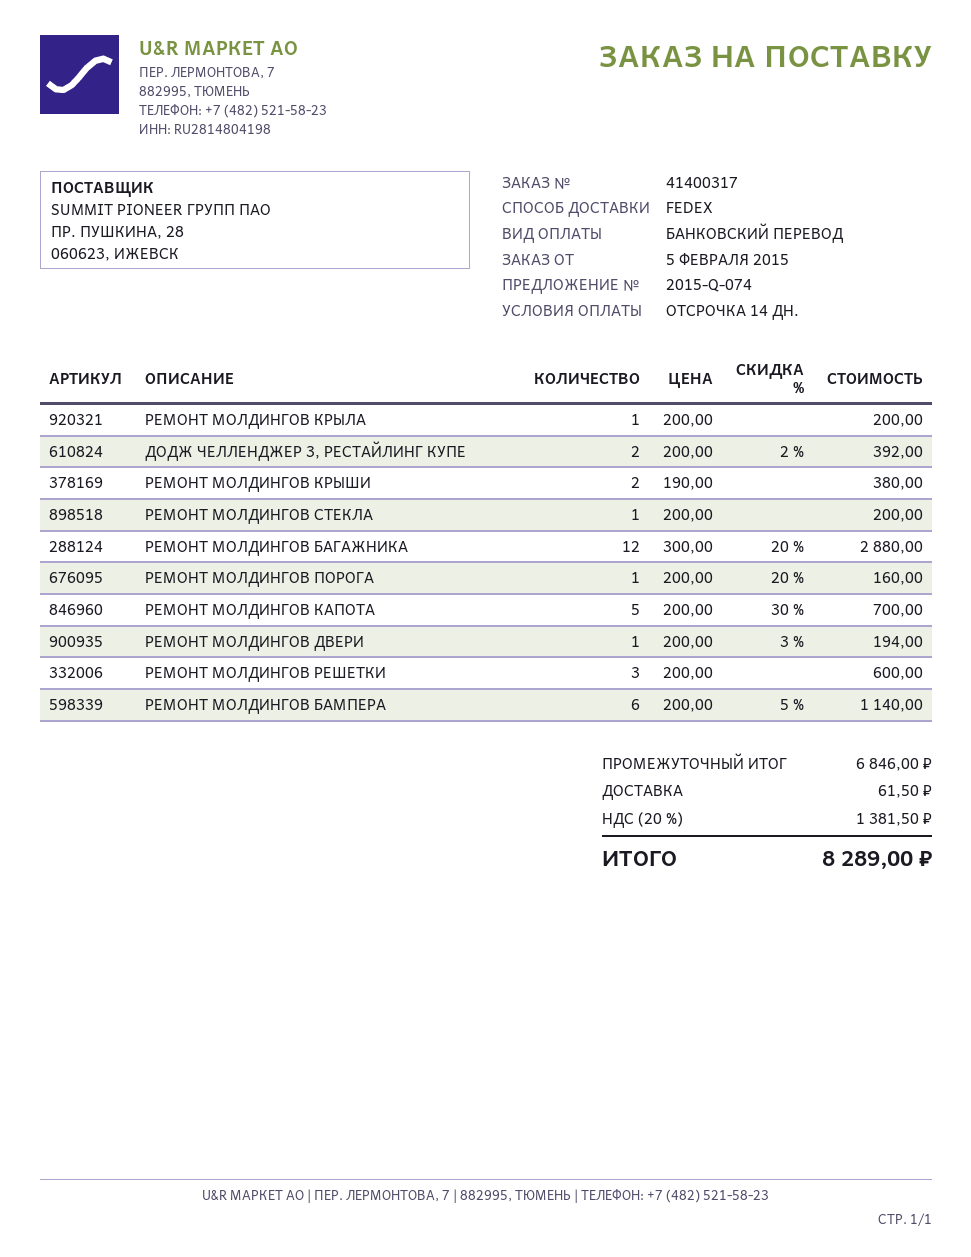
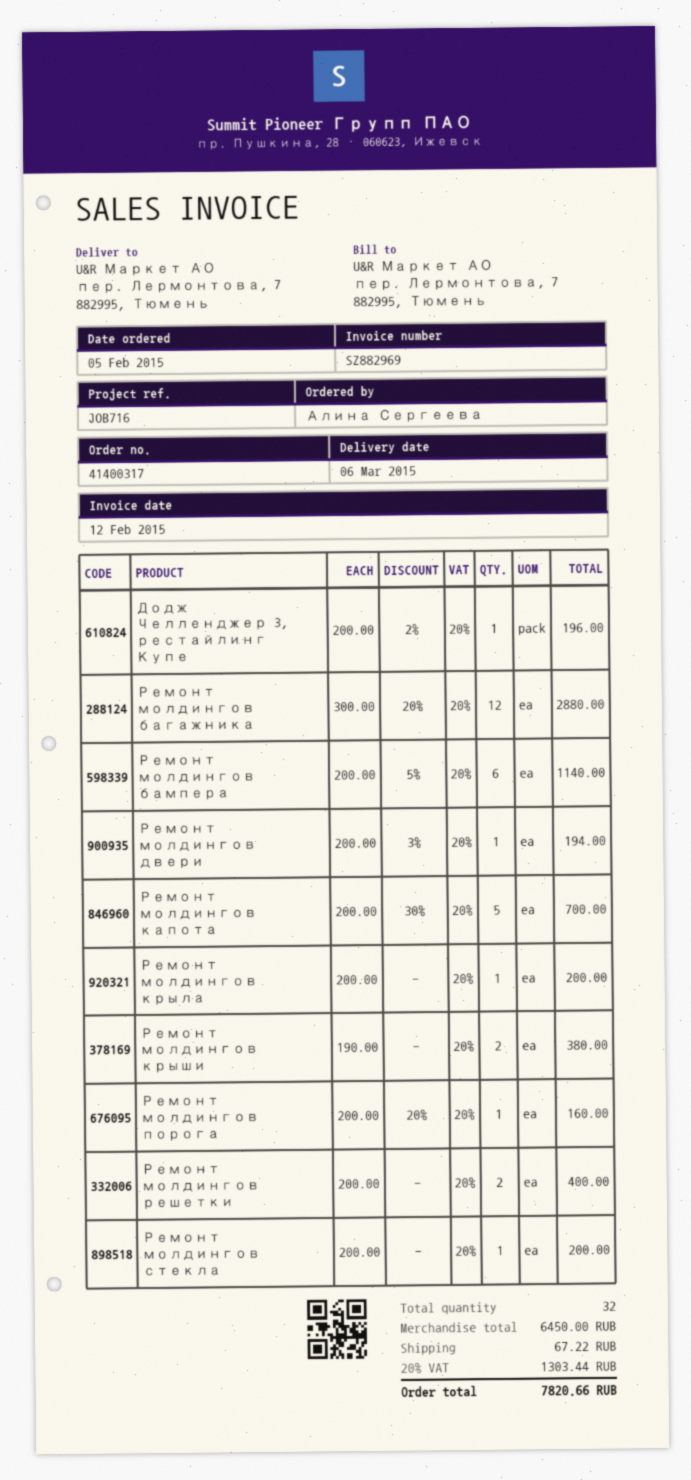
ДОДЖ ЧЕЛЛЕНДЖЕР 3, РЕСТАЙЛИНГ КУПЕ: 2 x 200.00 - 2% = 392.00 -> 1 x 200.00 - 2% = 196.00
РЕМОНТ МОЛДИНГОВ РЕШЕТКИ: 3 x 200.00 = 600.00 -> 2 x 200.00 = 400.00
subtotal: 6846.00 -> 6450.00
shipping: 61.50 -> 67.22
tax: 20% = 1381.50 -> 20% = 1303.44
total: 8289.00 -> 7820.66

